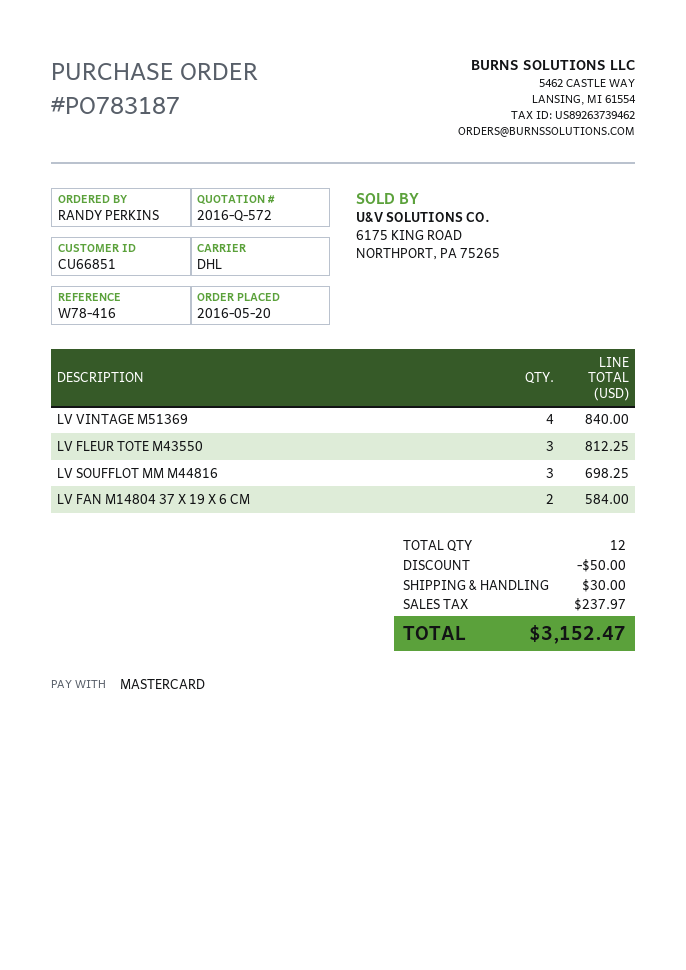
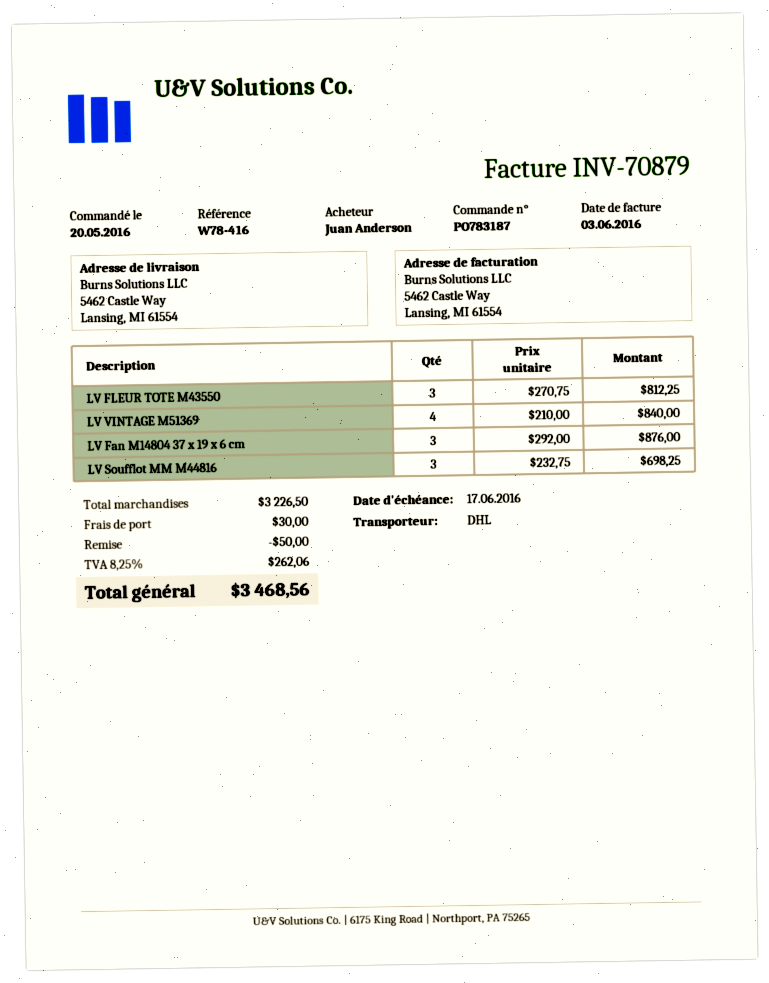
ordered by: RANDY PERKINS -> Juan Anderson
LV FAN M14804 37 X 19 X 6 CM: 2 for 584.00 -> 3 for 876.00
tax: 237.97 -> 262.06
total: 3152.47 -> 3468.56

